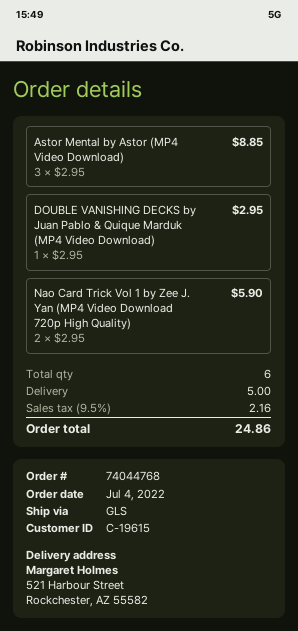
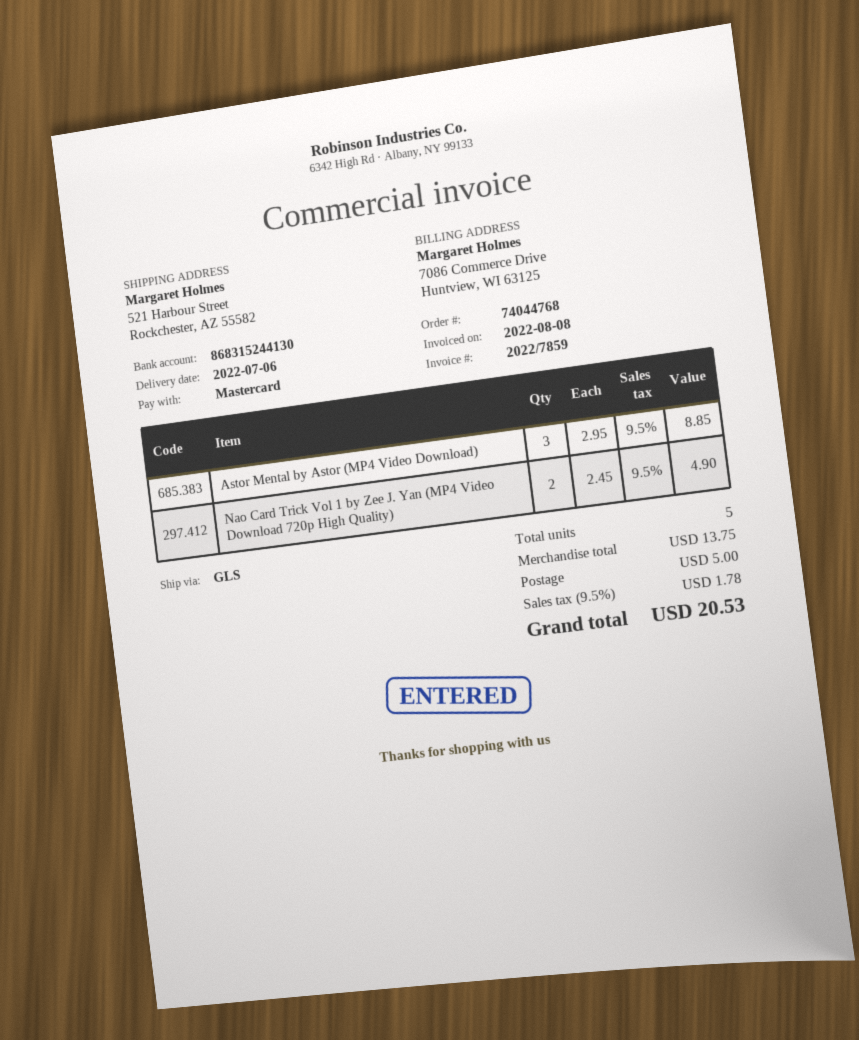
DOUBLE VANISHING DECKS by Juan Pablo & Quique Marduk (MP4 Video Download): 1 x 2.95 = 2.95 -> none
Nao Card Trick Vol 1 by Zee J. Yan (MP4 Video Download 720p High Quality): 2 x 2.95 = 5.90 -> 2 x 2.45 = 4.90
total quantity: 6 -> 5
tax: 9.5% = 2.16 -> 9.5% = 1.78
total: 24.86 -> 20.53

